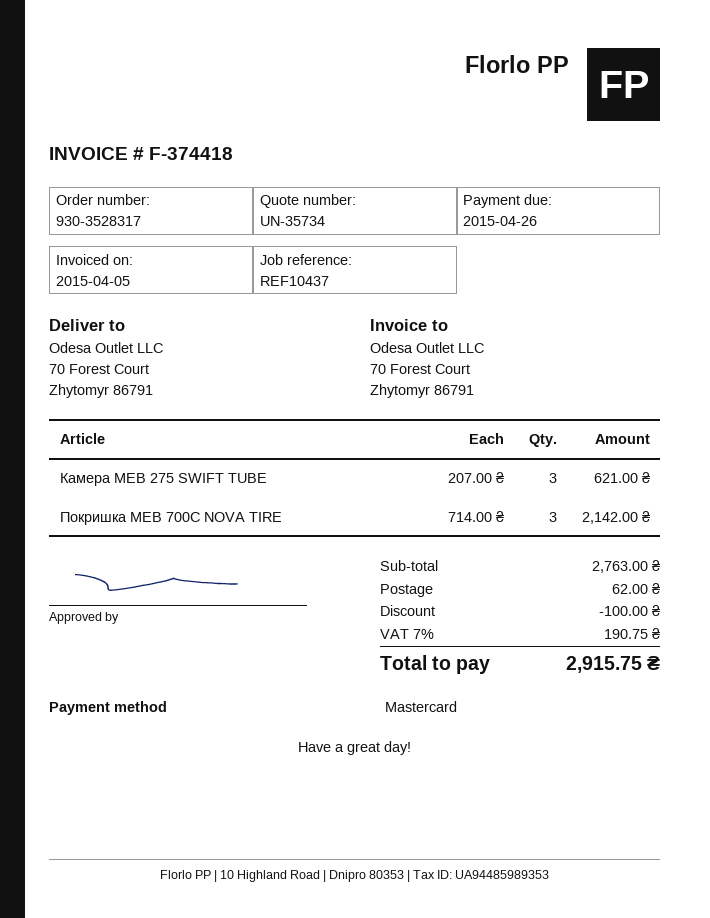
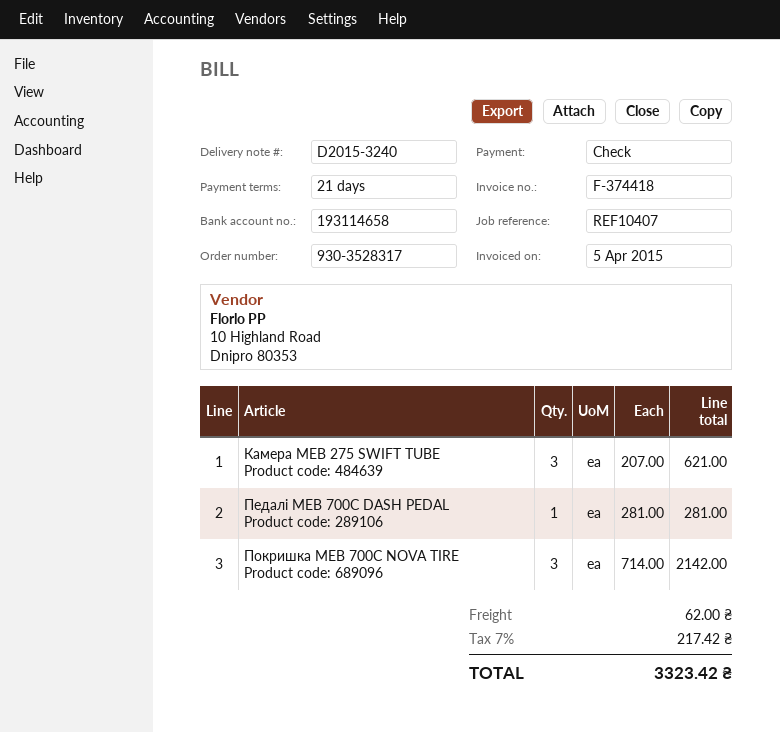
reference: REF10437 -> REF10407
payment method: Mastercard -> cheque
Педалі MEB 700C DASH PEDAL: none -> 1 x 281.00 = 281.00
discount: 100.00 -> none
tax: 7% = 190.75 -> 7% = 217.42
total: 2915.75 -> 3323.42

